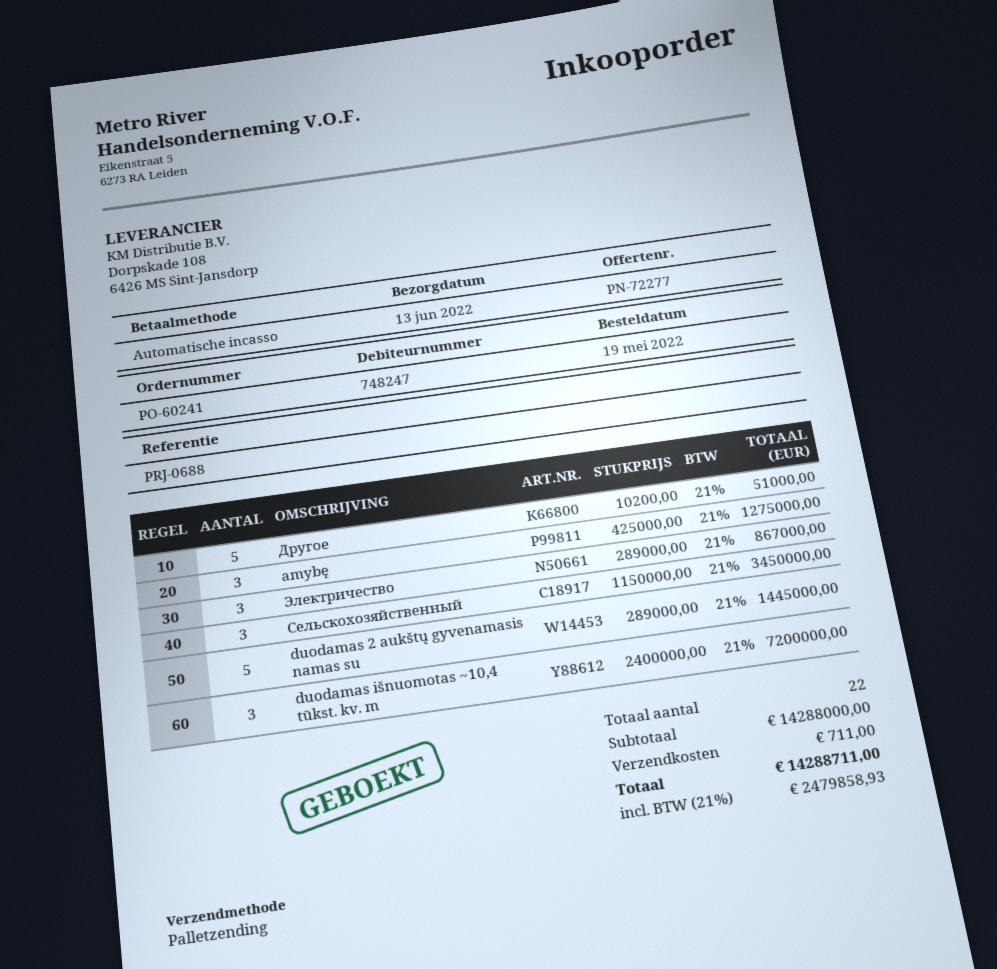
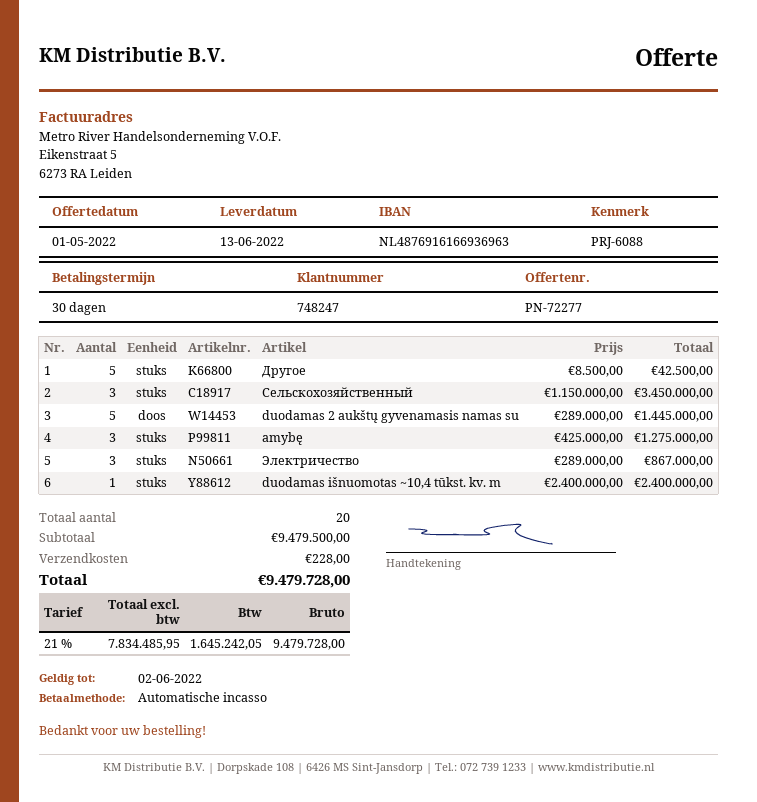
reference: PRJ-0688 -> PRJ-6088
Другое: 5 x 10200.00 = 51000.00 -> 5 x 8500.00 = 42500.00
duodamas išnuomotas ~10,4 tūkst. kv. m: 3 x 2400000.00 = 7200000.00 -> 1 x 2400000.00 = 2400000.00
total quantity: 22 -> 20
subtotal: 14288000.00 -> 9479500.00
shipping: 711.00 -> 228.00
tax: 21% = 2479858.93 -> 21% = 1645242.05
total: 14288711.00 -> 9479728.00

